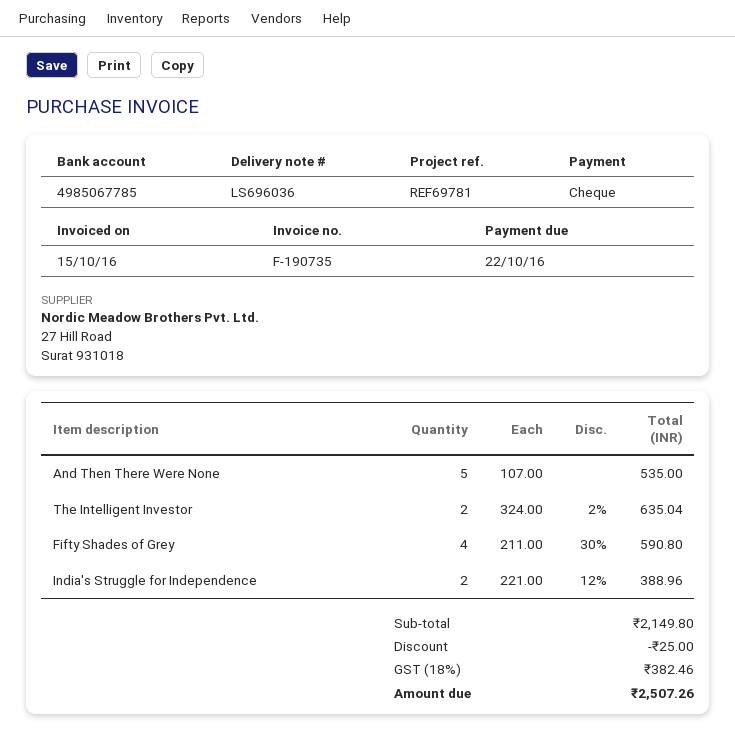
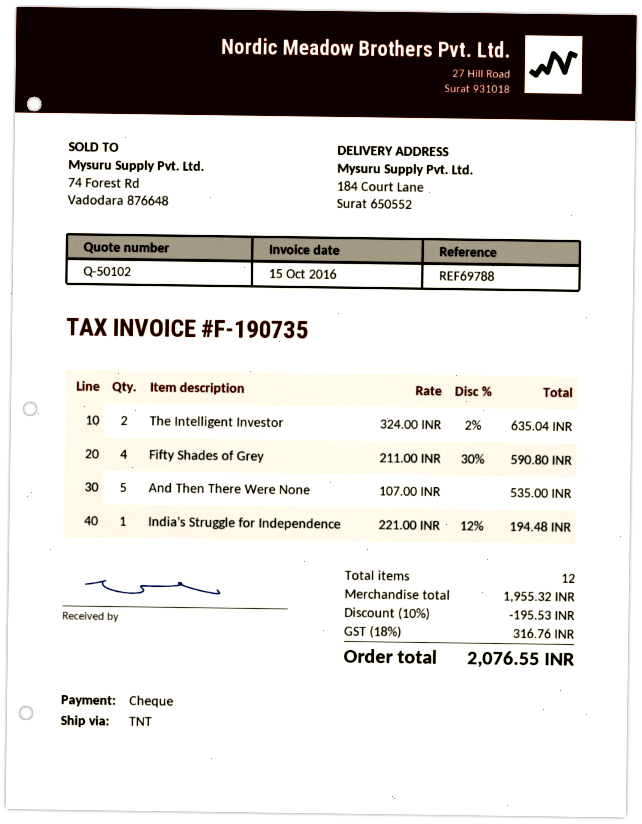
reference: REF69781 -> REF69788
India's Struggle for Independence: 2 x 221.00 - 12% = 388.96 -> 1 x 221.00 - 12% = 194.48
subtotal: 2149.80 -> 1955.32
discount: 25.00 -> 195.53
tax: 18% = 382.46 -> 18% = 316.76
total: 2507.26 -> 2076.55

